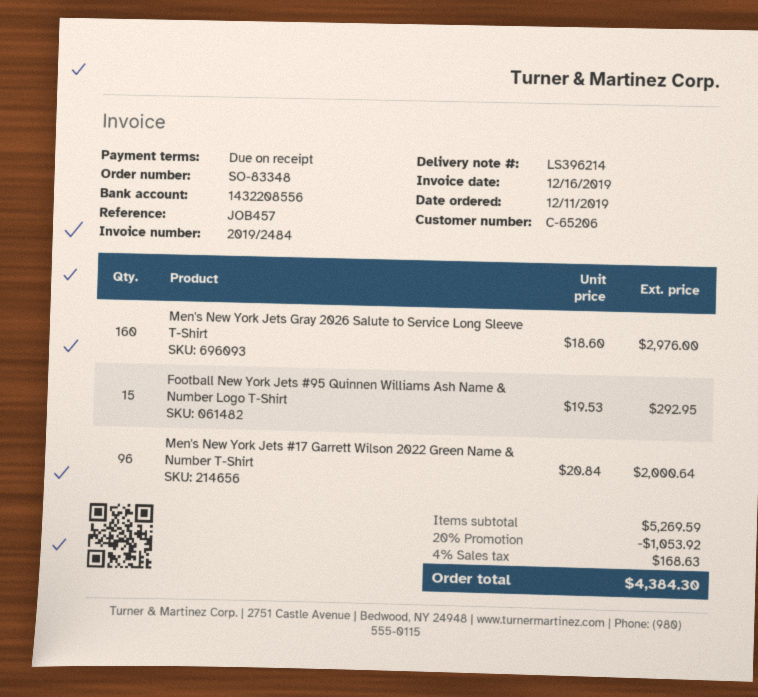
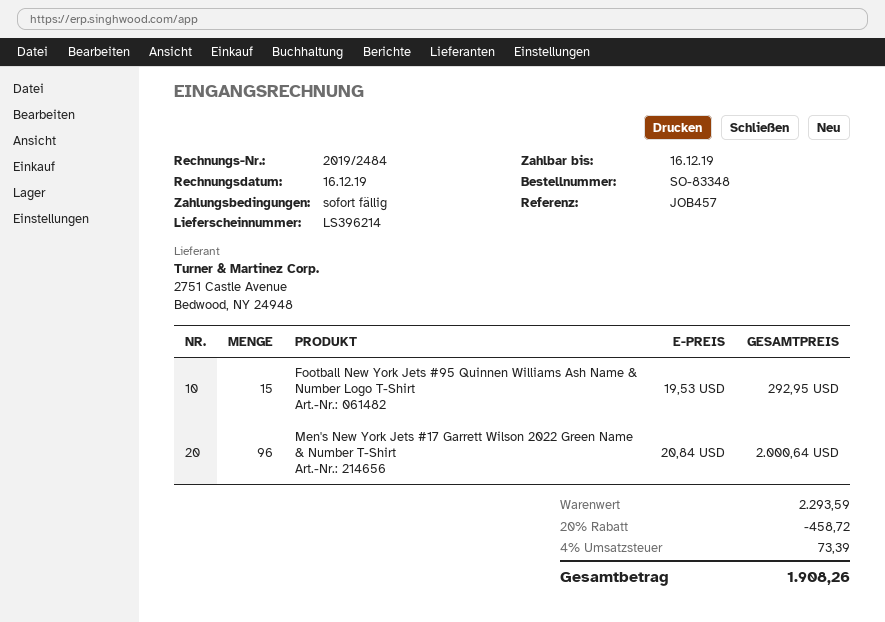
Men's New York Jets Gray 2026 Salute to Service Long Sleeve T-Shirt: 160 x 18.60 = 2976.00 -> none
subtotal: 5269.59 -> 2293.59
discount: 20% = 1053.92 -> 20% = 458.72
tax: 4% = 168.63 -> 4% = 73.39
total: 4384.30 -> 1908.26

